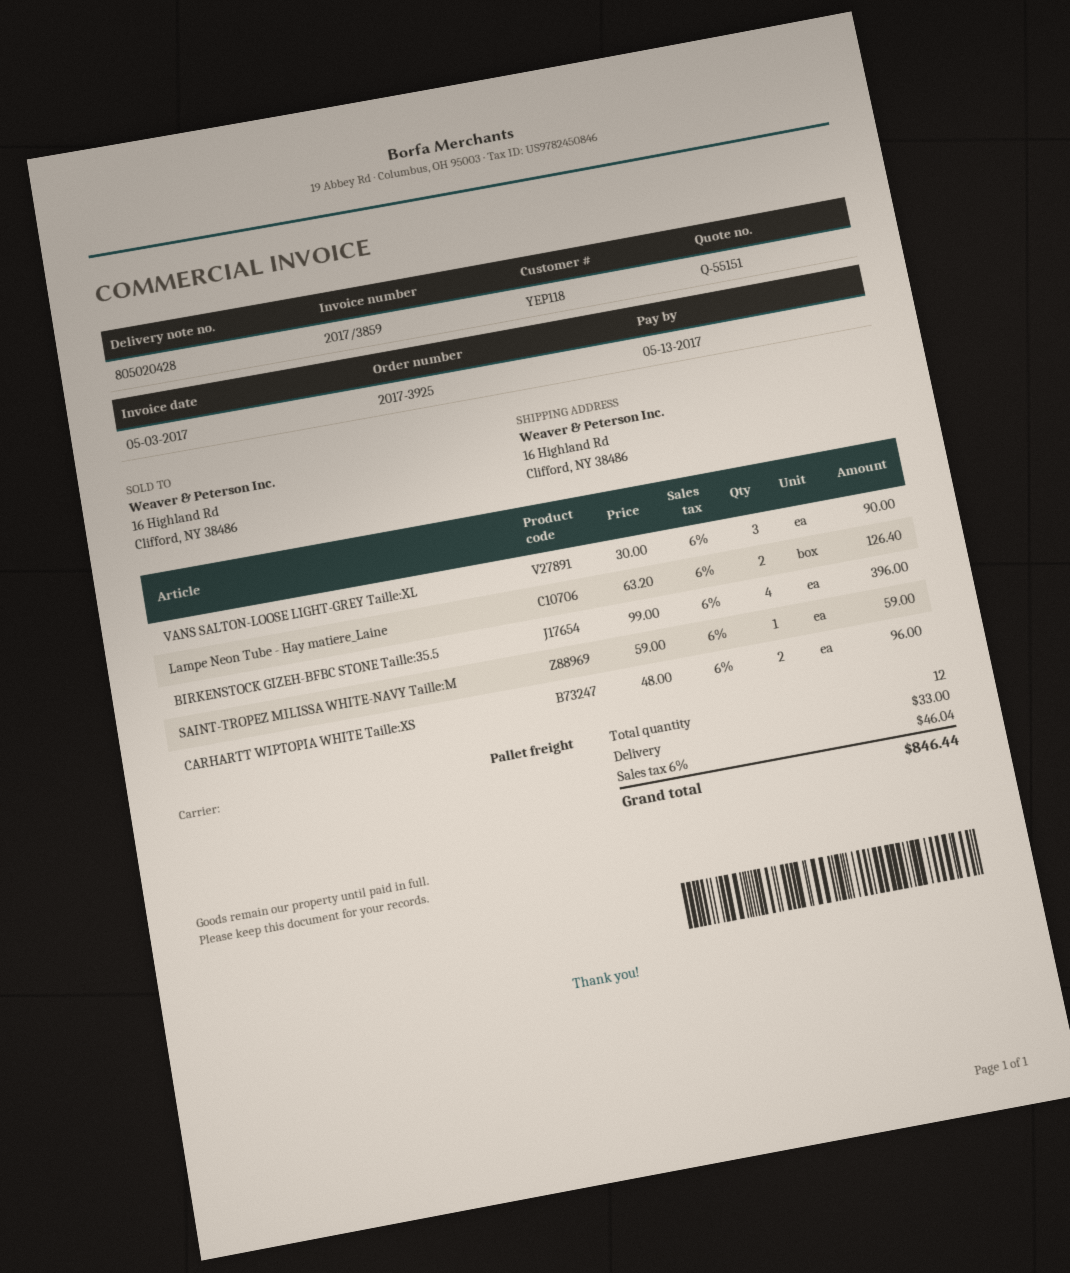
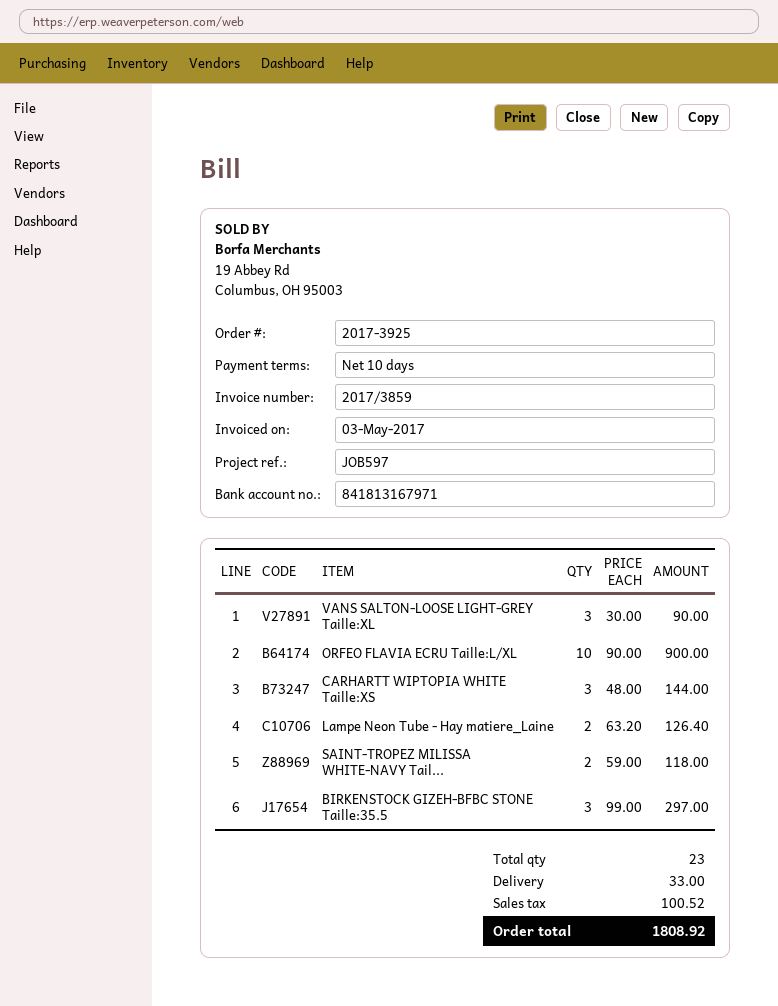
BIRKENSTOCK GIZEH-BFBC STONE Taille:35.5: 4 x 99.00 = 396.00 -> 3 x 99.00 = 297.00
SAINT-TROPEZ MILISSA WHITE-NAVY Taille:M: 1 x 59.00 = 59.00 -> 2 x 59.00 = 118.00
CARHARTT WIPTOPIA WHITE Taille:XS: 2 x 48.00 = 96.00 -> 3 x 48.00 = 144.00
ORFEO FLAVIA ECRU Taille:L/XL: none -> 10 x 90.00 = 900.00
total quantity: 12 -> 23
tax: 46.04 -> 100.52
total: 846.44 -> 1808.92

